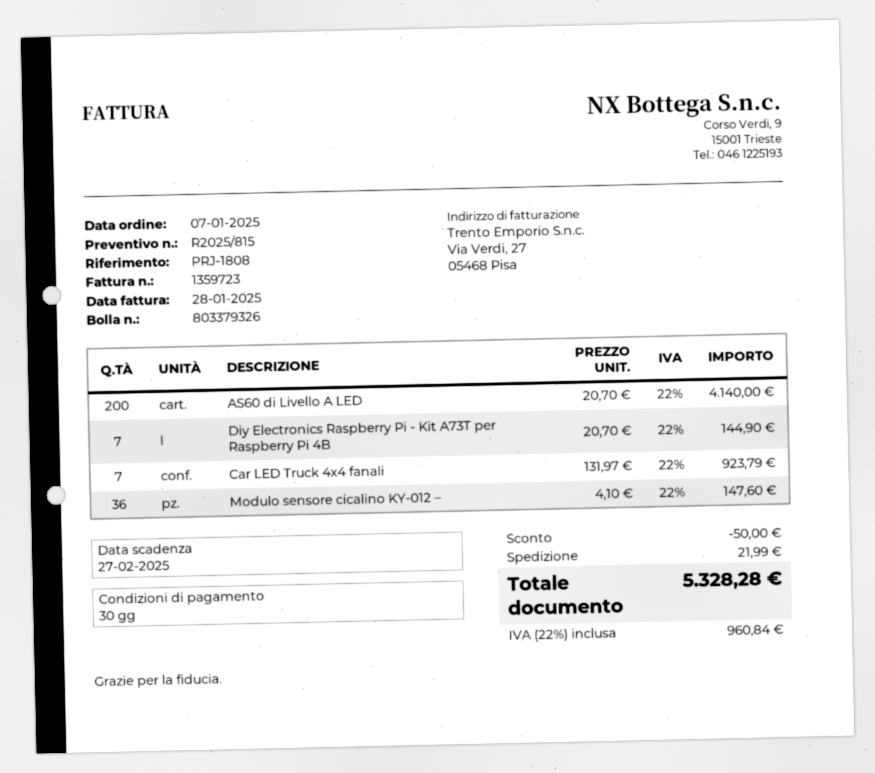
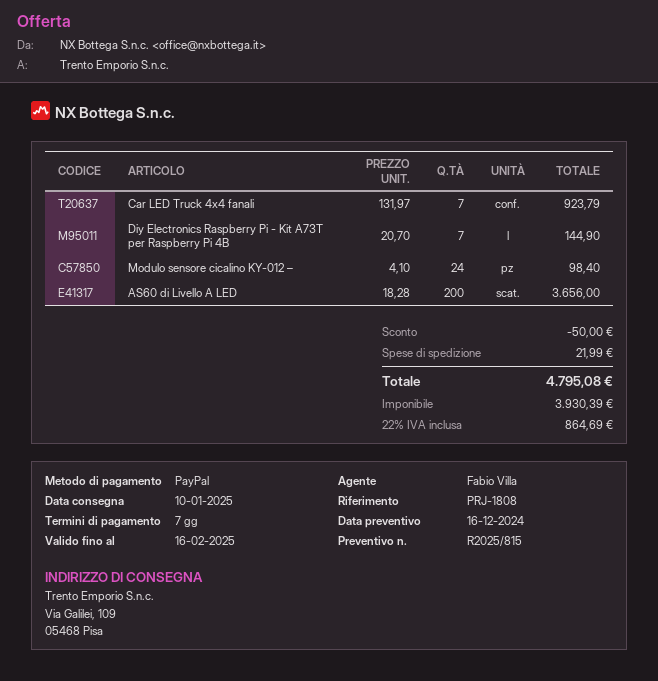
payment terms: 30 days -> 7 days
AS60 di Livello A LED: 200 x 20.70 = 4140.00 -> 200 x 18.28 = 3656.00
Modulo sensore cicalino KY-012 –: 36 x 4.10 = 147.60 -> 24 x 4.10 = 98.40
tax: 22% = 960.84 -> 22% = 864.69
total: 5328.28 -> 4795.08

